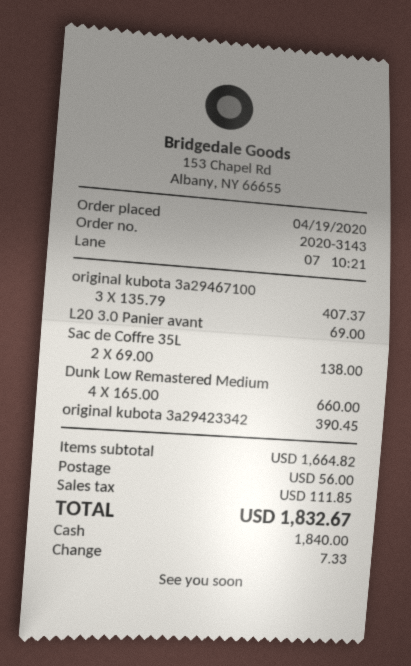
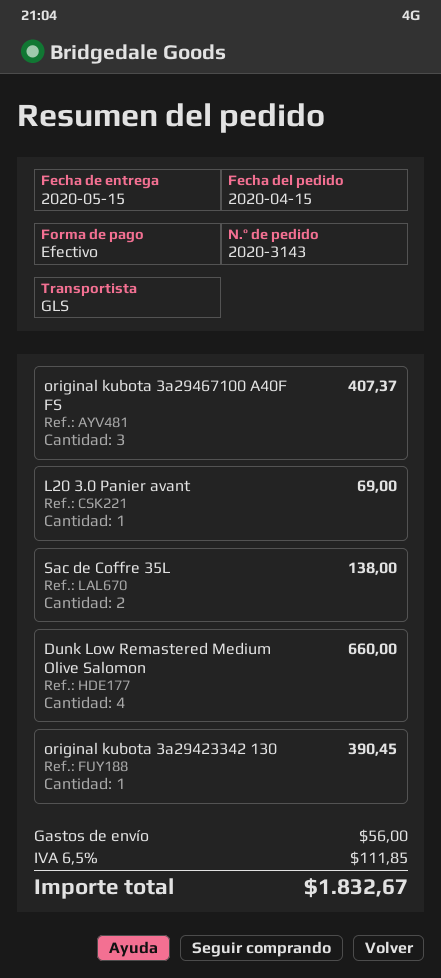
order date: 2020-04-19 -> 2020-04-15

